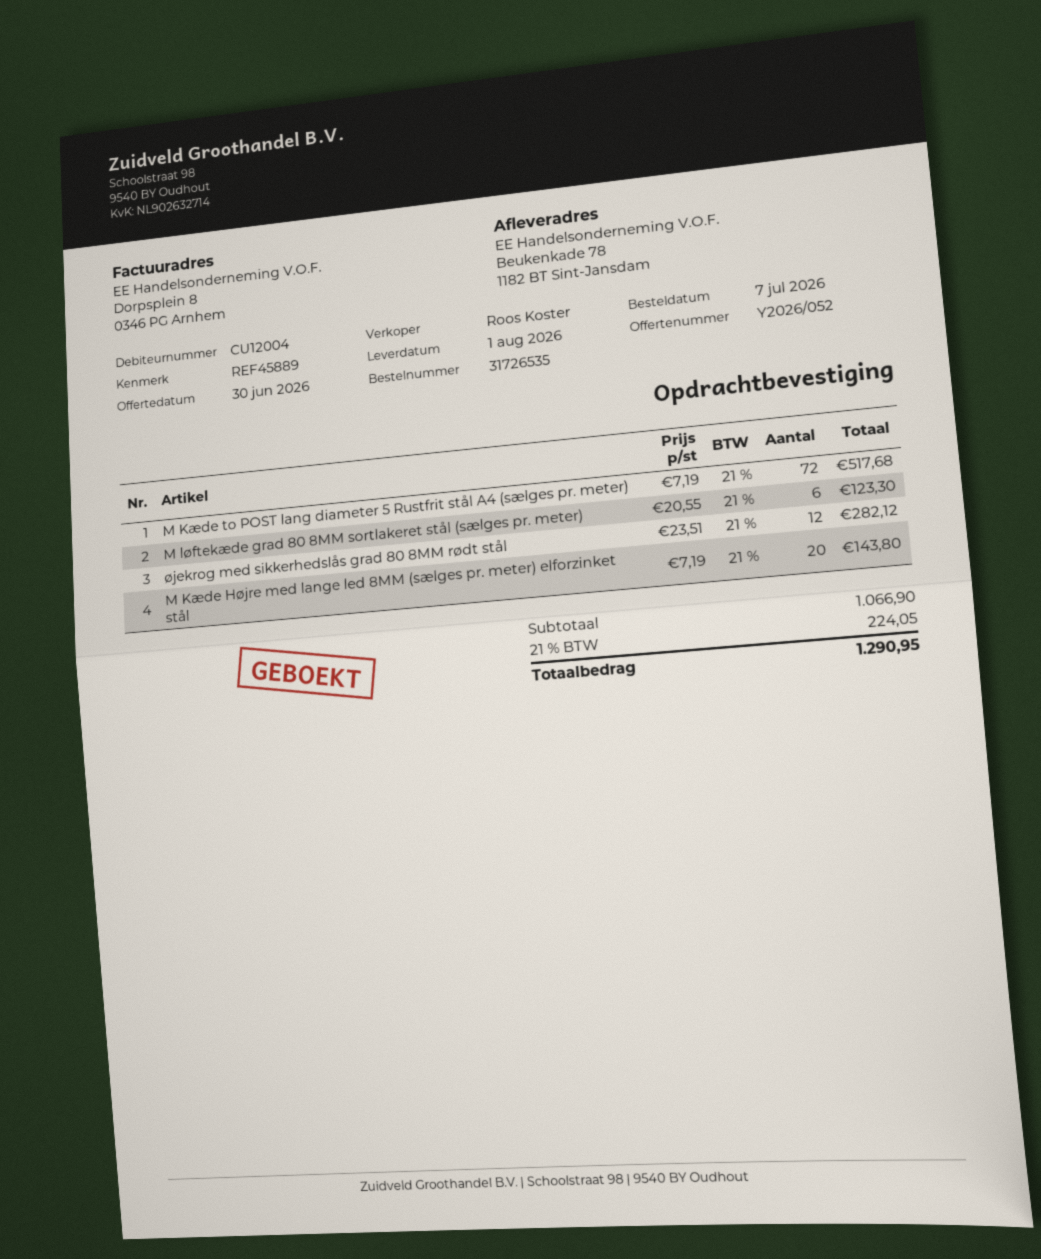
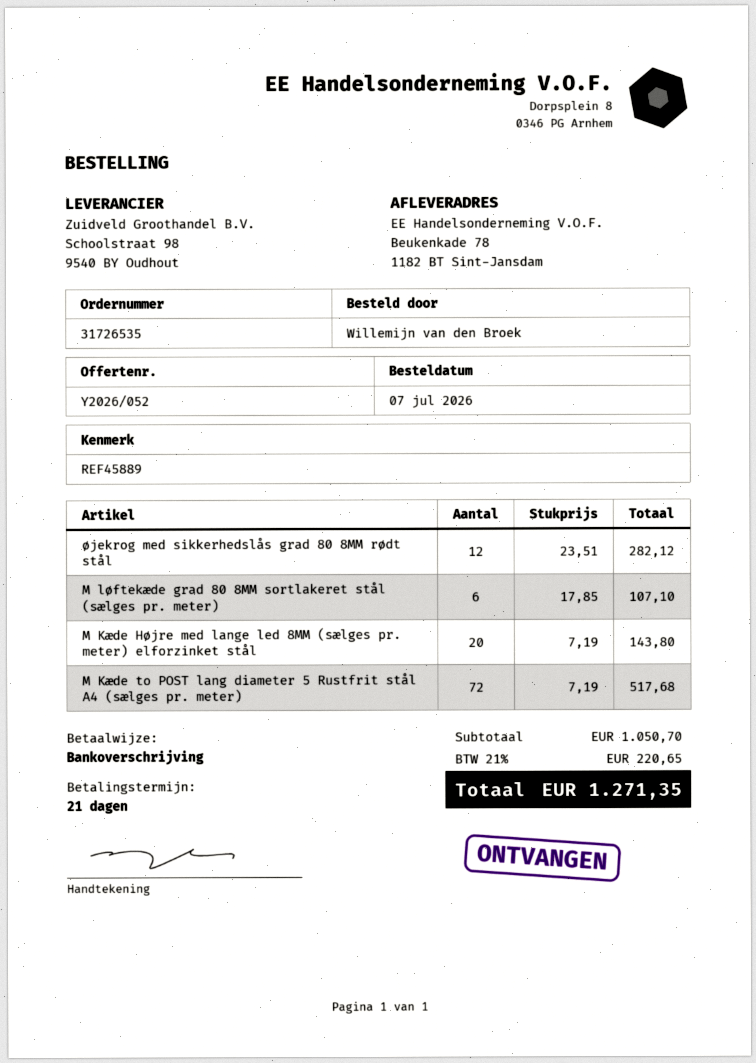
M løftekæde grad 80 8MM sortlakeret stål (sælges pr. meter): 6 x 20.55 = 123.30 -> 6 x 17.85 = 107.10
subtotal: 1066.90 -> 1050.70
tax: 21% = 224.05 -> 21% = 220.65
total: 1290.95 -> 1271.35

